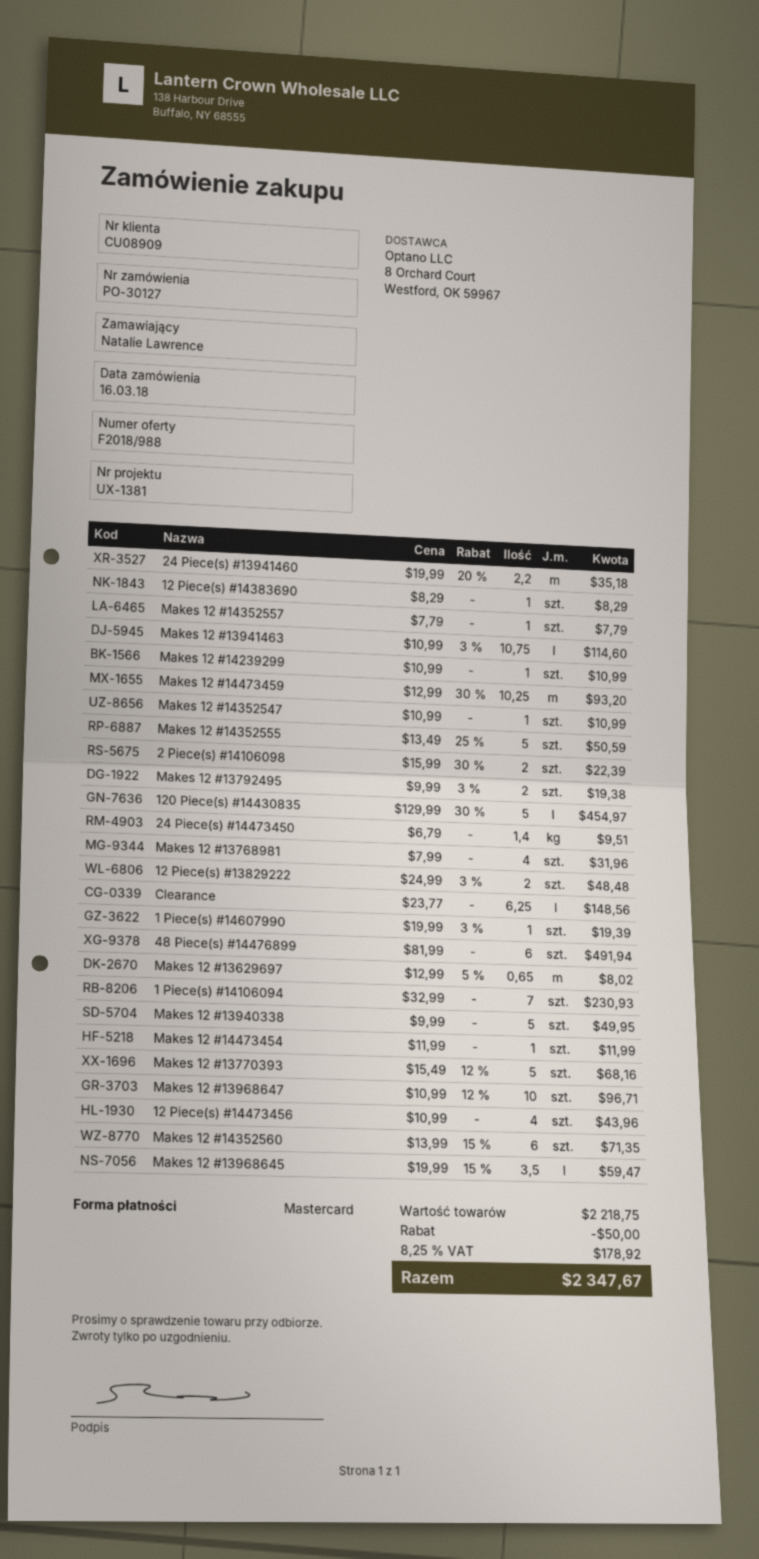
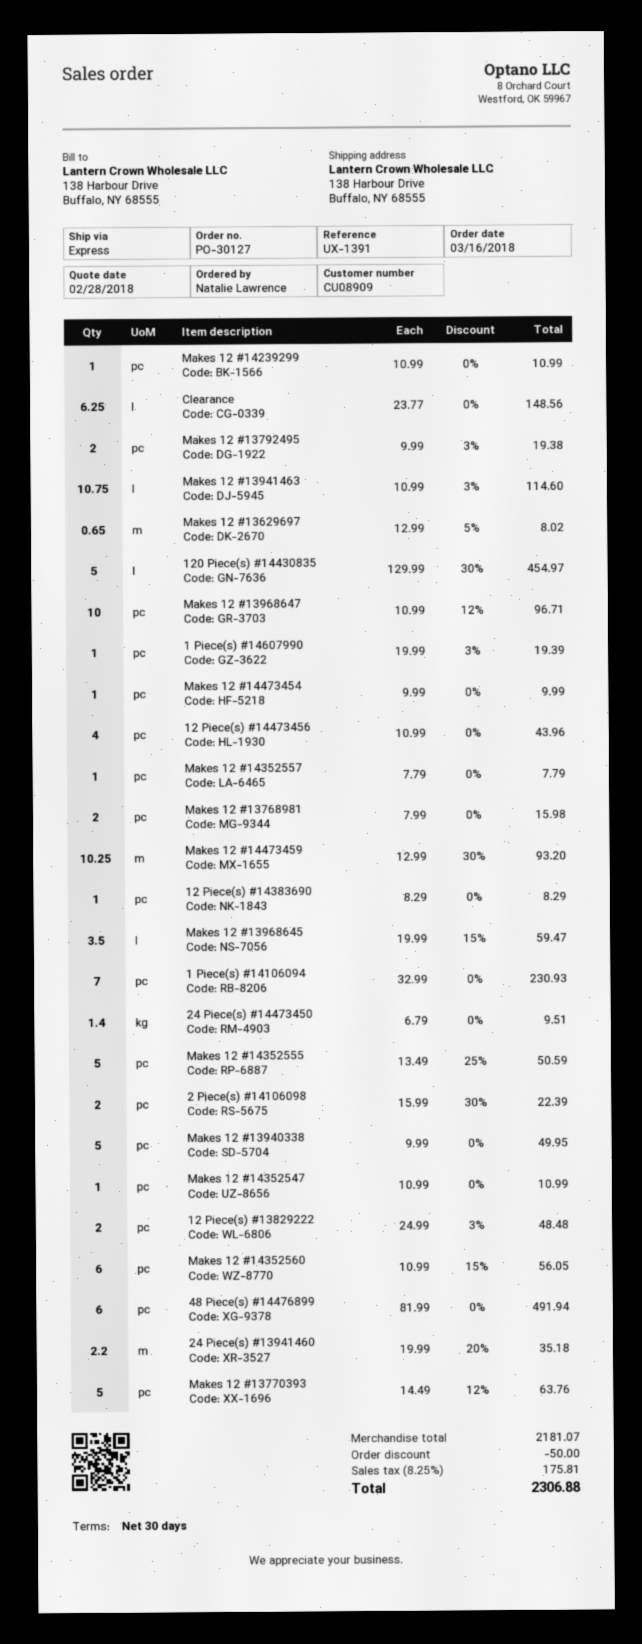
reference: UX-1381 -> UX-1391
Makes 12 #13768981: 4 x 7.99 = 31.96 -> 2 x 7.99 = 15.98
Makes 12 #14473454: 1 x 11.99 = 11.99 -> 1 x 9.99 = 9.99
Makes 12 #13770393: 5 x 15.49 - 12% = 68.16 -> 5 x 14.49 - 12% = 63.76
Makes 12 #14352560: 6 x 13.99 - 15% = 71.35 -> 6 x 10.99 - 15% = 56.05
subtotal: 2218.75 -> 2181.07
tax: 8.25% = 178.92 -> 8.25% = 175.81
total: 2347.67 -> 2306.88

